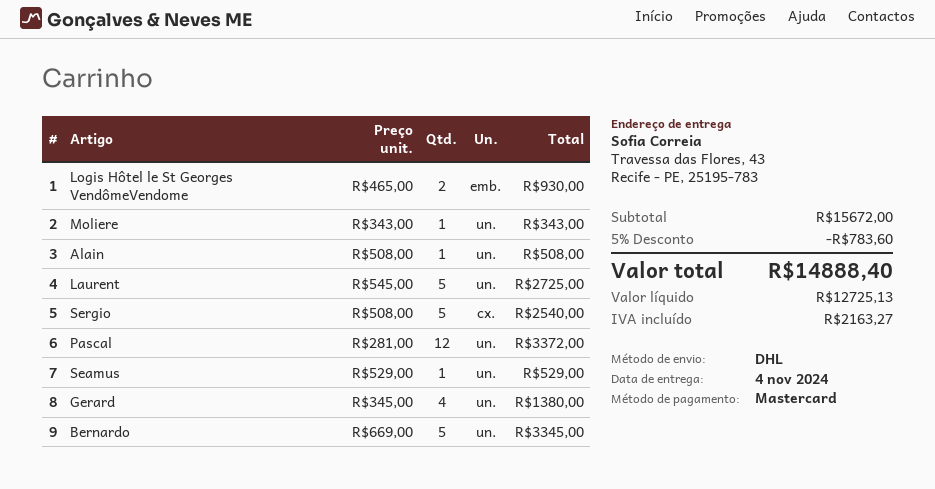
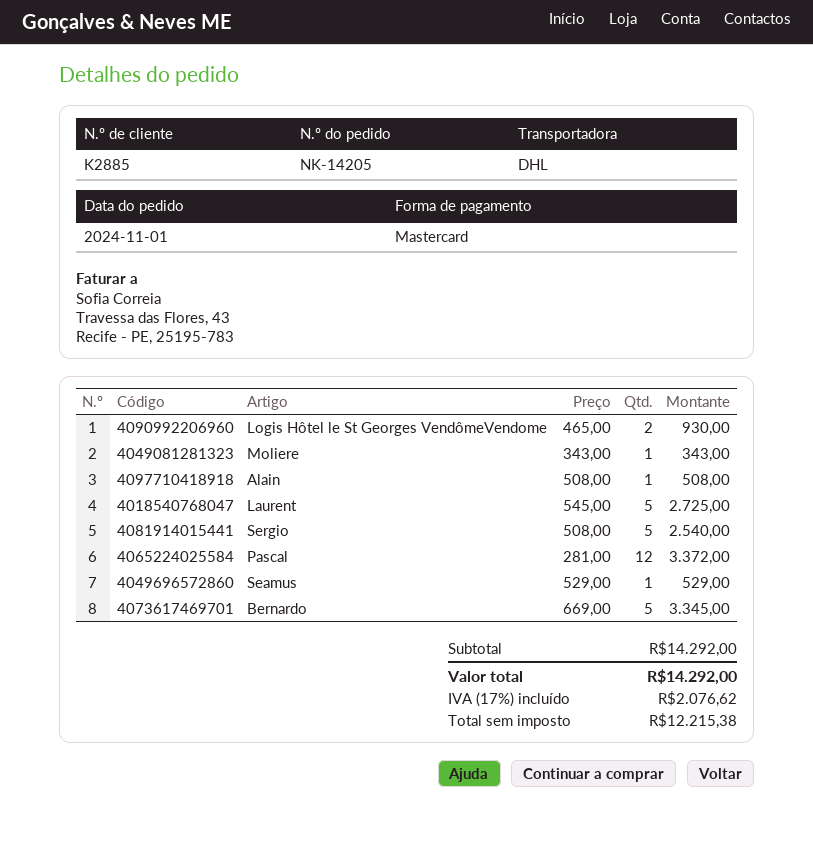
Gerard: 4 x 345.00 = 1380.00 -> none
subtotal: 15672.00 -> 14292.00
discount: 5% = 783.60 -> none
net: 12725.13 -> 12215.38
tax: 2163.27 -> 2076.62
total: 14888.40 -> 14292.00

